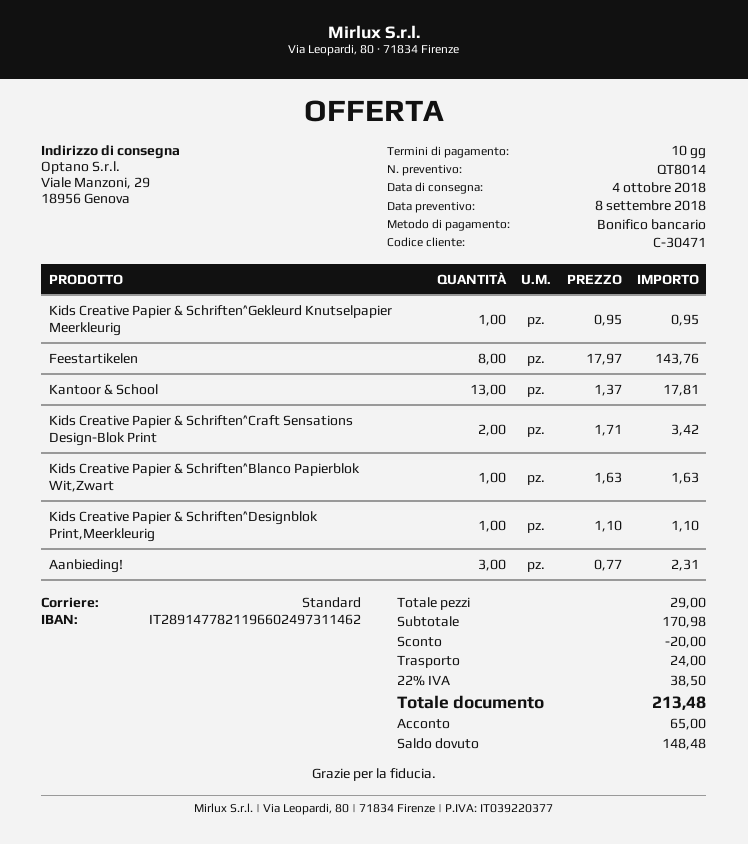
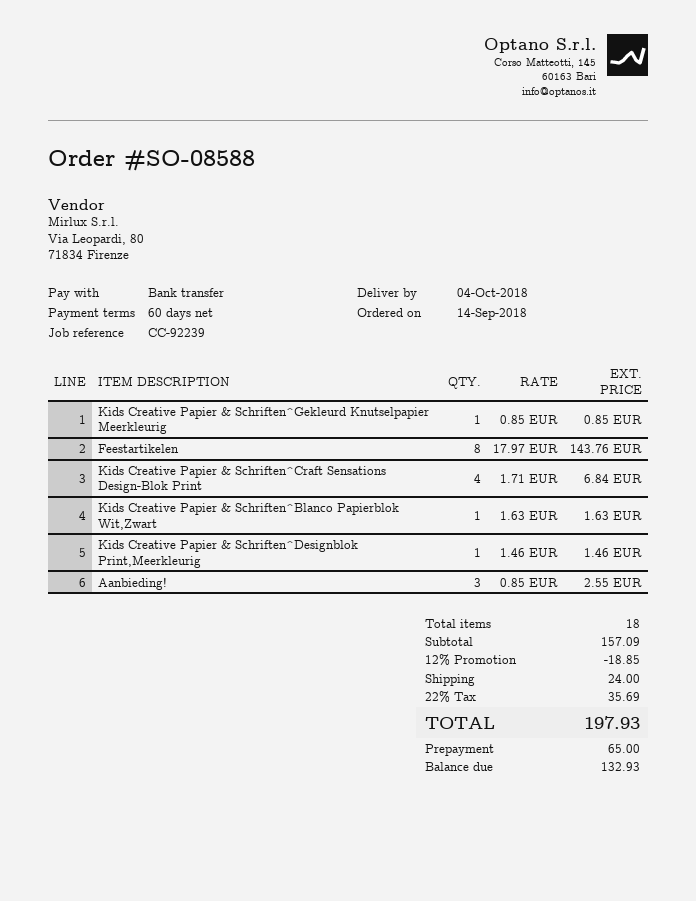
payment terms: 10 days -> 60 days
Kids Creative Papier & Schriften^Gekleurd Knutselpapier Meerkleurig: 1 x 0.95 = 0.95 -> 1 x 0.85 = 0.85
Kantoor & School: 13 x 1.37 = 17.81 -> none
Kids Creative Papier & Schriften^Craft Sensations Design-Blok Print: 2 x 1.71 = 3.42 -> 4 x 1.71 = 6.84
Kids Creative Papier & Schriften^Designblok Print,Meerkleurig: 1 x 1.10 = 1.10 -> 1 x 1.46 = 1.46
Aanbieding!: 3 x 0.77 = 2.31 -> 3 x 0.85 = 2.55
total quantity: 29 -> 18
subtotal: 170.98 -> 157.09
discount: 20.00 -> 18.85
tax: 22% = 38.50 -> 22% = 35.69
total: 213.48 -> 197.93
balance: 148.48 -> 132.93

